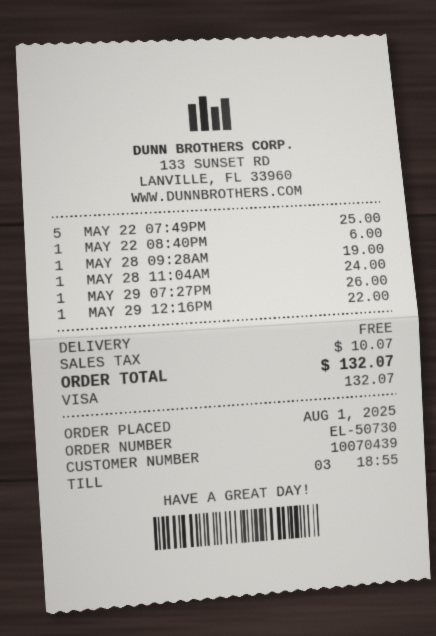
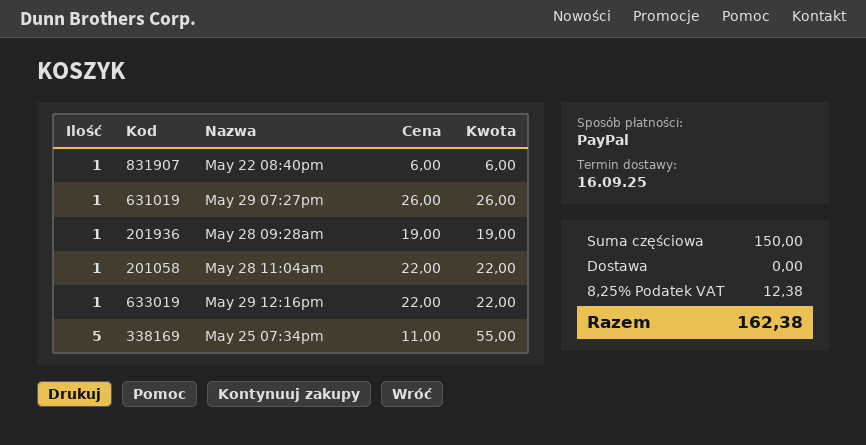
payment method: Visa -> PayPal
MAY 22 07:49PM: 5 for 25.00 -> none
MAY 28 11:04AM: 1 for 24.00 -> 1 for 22.00
May 25 07:34pm: none -> 5 for 55.00
tax: 10.07 -> 12.38
total: 132.07 -> 162.38

